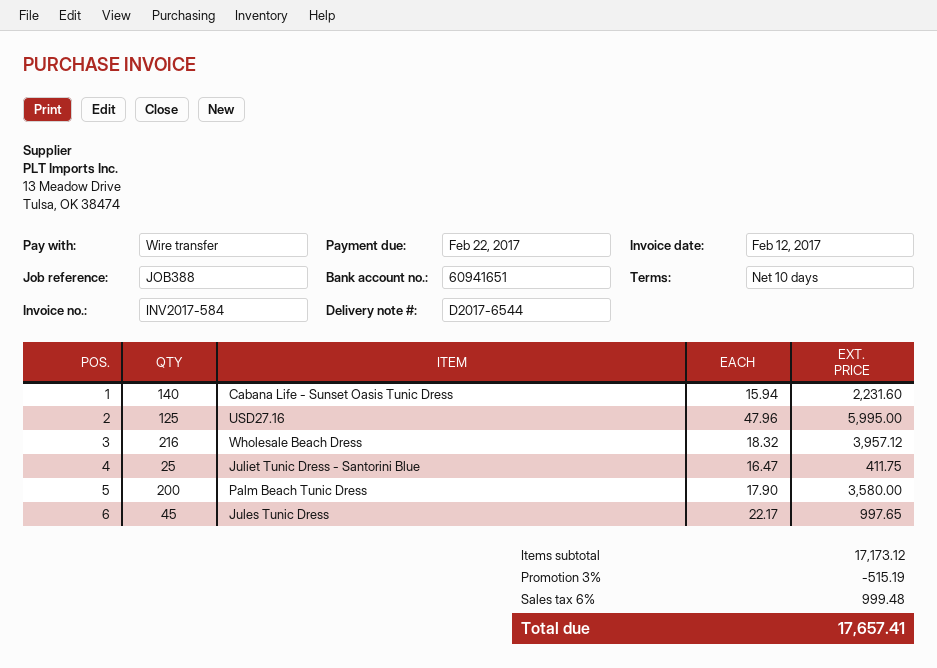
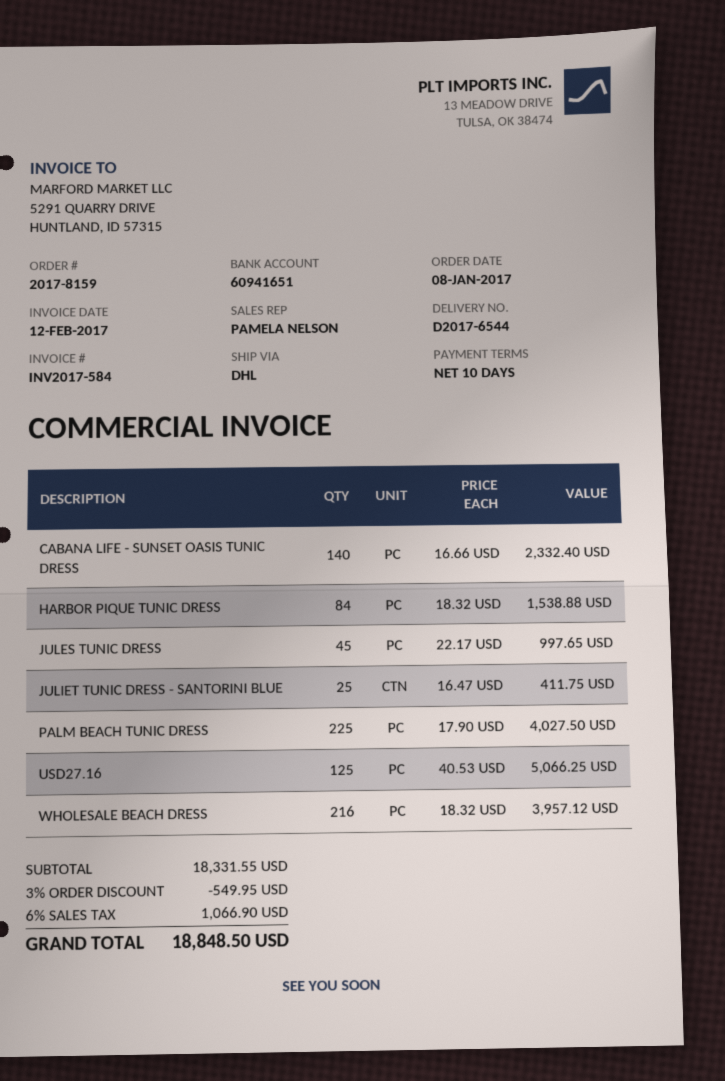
Cabana Life - Sunset Oasis Tunic Dress: 140 x 15.94 = 2231.60 -> 140 x 16.66 = 2332.40
USD27.16: 125 x 47.96 = 5995.00 -> 125 x 40.53 = 5066.25
Palm Beach Tunic Dress: 200 x 17.90 = 3580.00 -> 225 x 17.90 = 4027.50
HARBOR PIQUE TUNIC DRESS: none -> 84 x 18.32 = 1538.88
subtotal: 17173.12 -> 18331.55
discount: 3% = 515.19 -> 3% = 549.95
tax: 6% = 999.48 -> 6% = 1066.90
total: 17657.41 -> 18848.50

